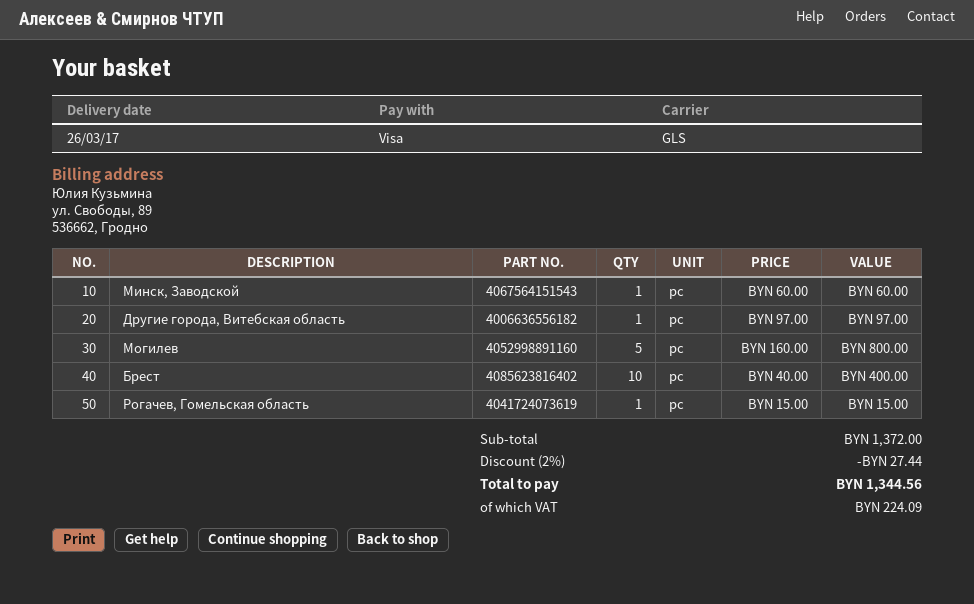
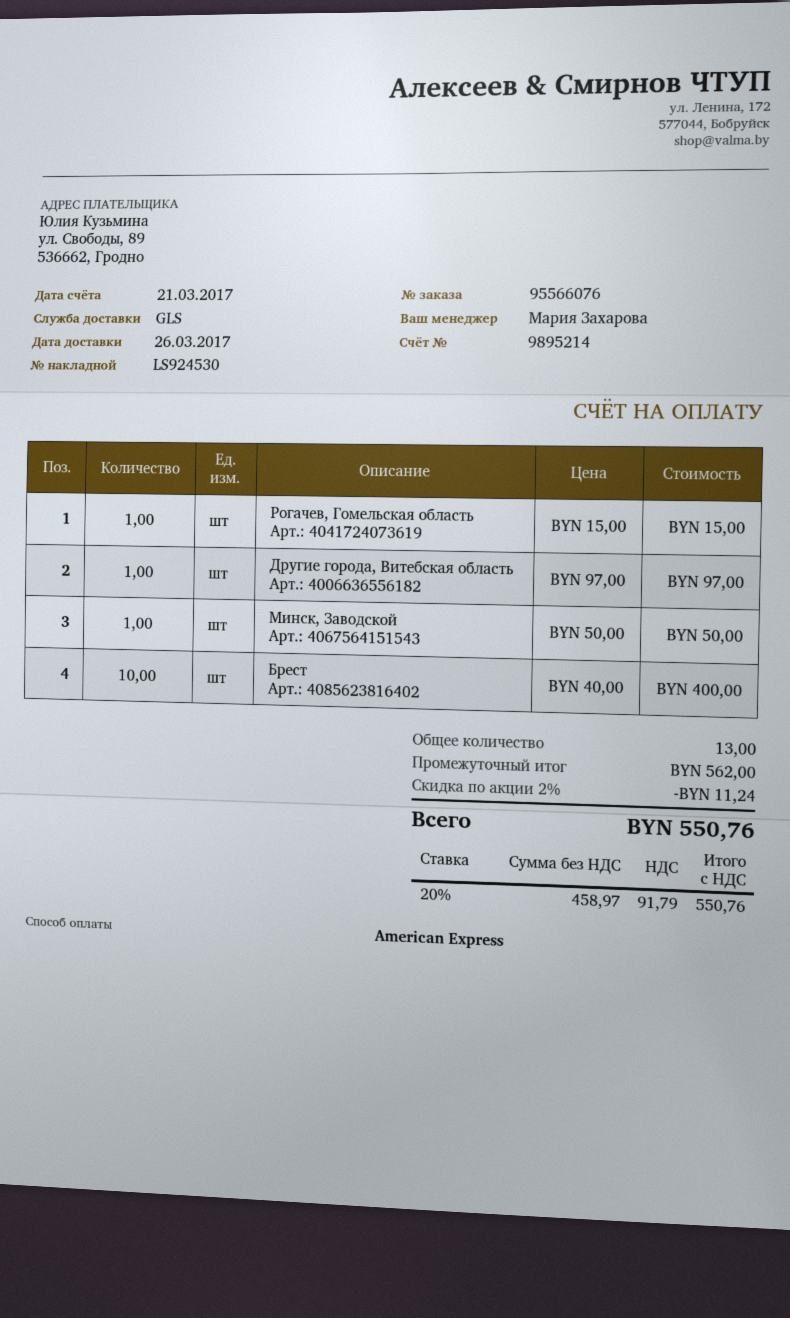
payment method: Visa -> American Express
Минск, Заводской: 1 x 60.00 = 60.00 -> 1 x 50.00 = 50.00
Могилев: 5 x 160.00 = 800.00 -> none
subtotal: 1372.00 -> 562.00
discount: 2% = 27.44 -> 2% = 11.24
tax: 224.09 -> 91.79
total: 1344.56 -> 550.76

